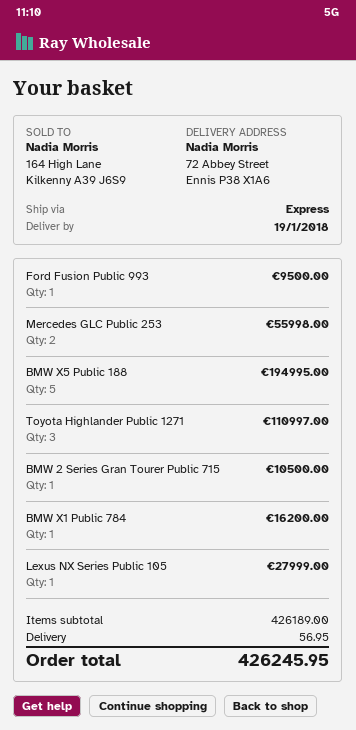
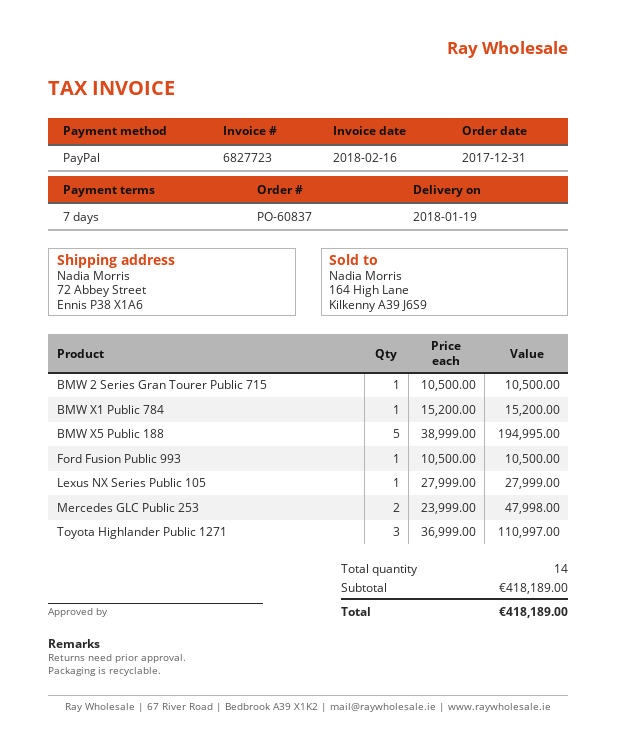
Ford Fusion Public 993: 1 for 9500.00 -> 1 for 10500.00
Mercedes GLC Public 253: 2 for 55998.00 -> 2 for 47998.00
BMW X1 Public 784: 1 for 16200.00 -> 1 for 15200.00
subtotal: 426189.00 -> 418189.00
shipping: 56.95 -> none
total: 426245.95 -> 418189.00

